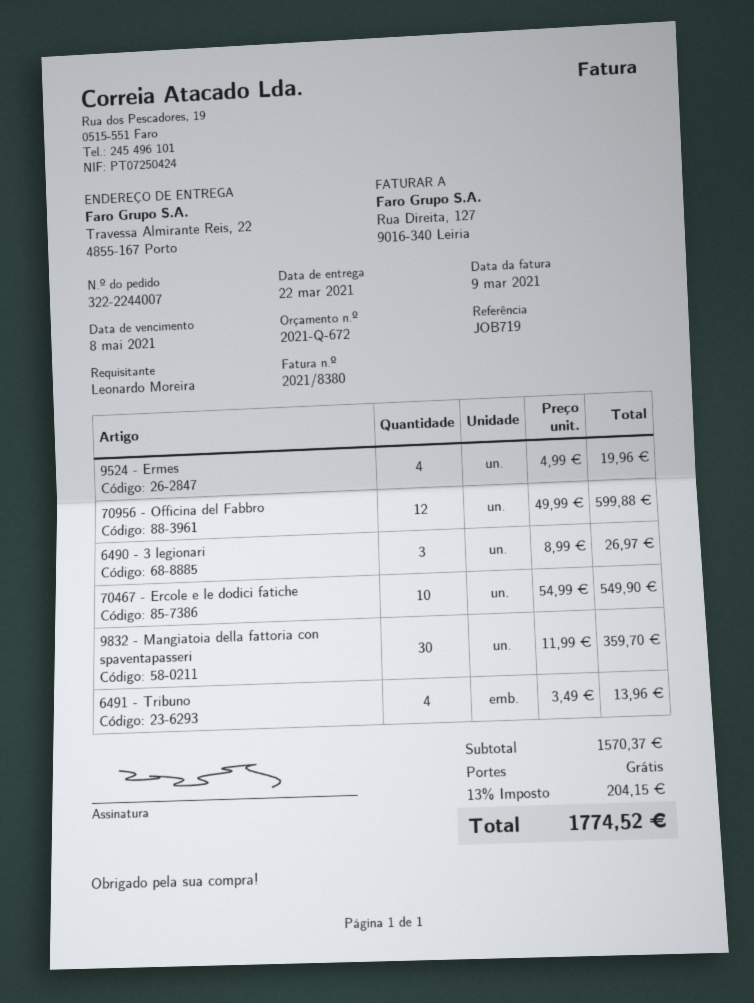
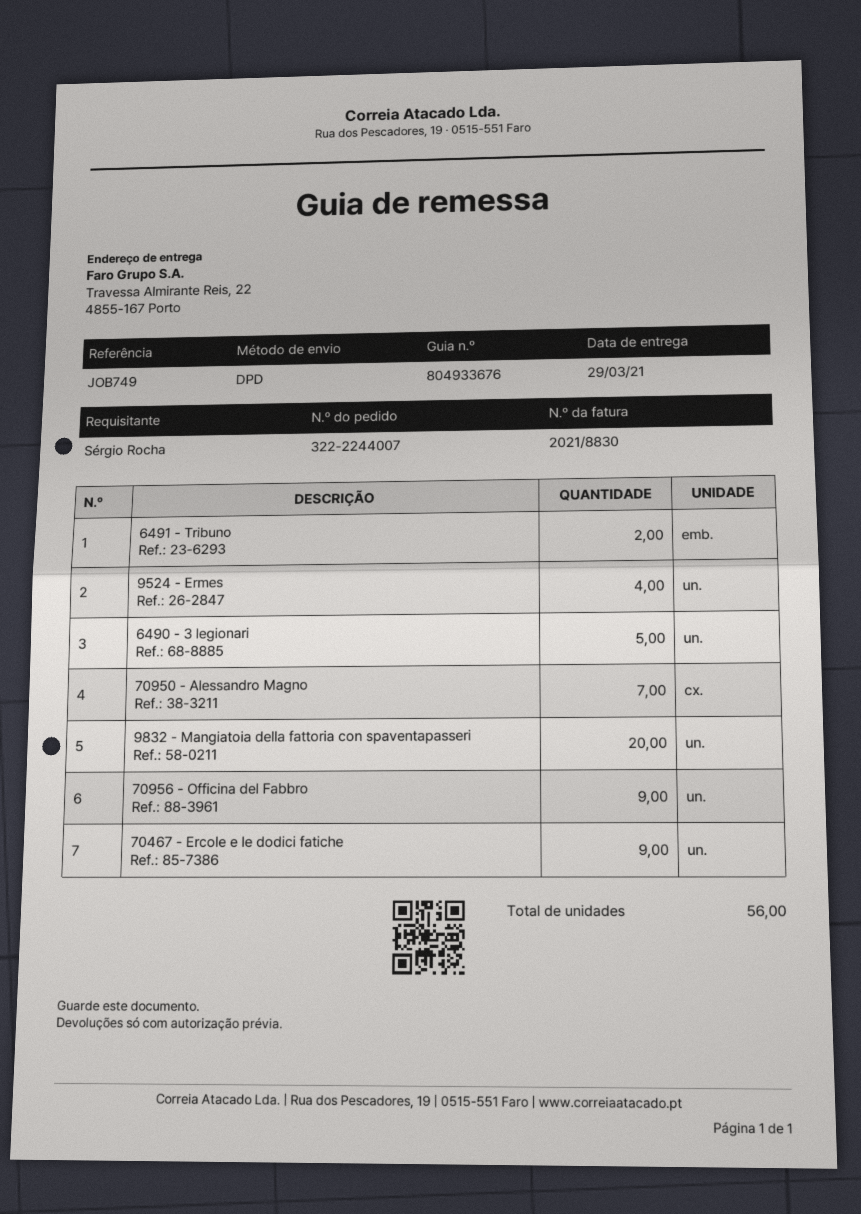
delivery date: 2021-03-22 -> 2021-03-29
invoice number: 2021/8380 -> 2021/8830
reference: JOB719 -> JOB749
ordered by: Leonardo Moreira -> Sérgio Rocha
70956 - Officina del Fabbro: 12 -> 9
6490 - 3 legionari: 3 -> 5
70467 - Ercole e le dodici fatiche: 10 -> 9
9832 - Mangiatoia della fattoria con spaventapasseri: 30 -> 20
6491 - Tribuno: 4 -> 2
70950 - Alessandro Magno: none -> 7

